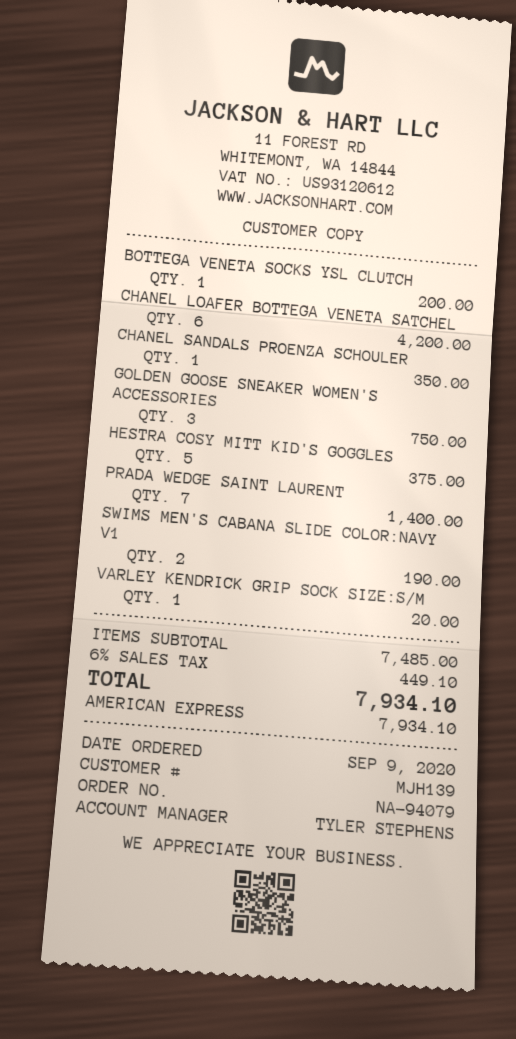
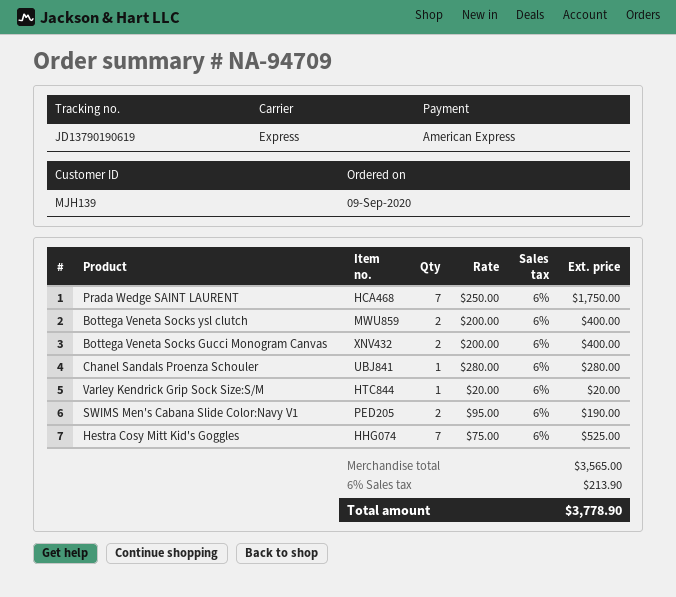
order number: NA-94079 -> NA-94709
BOTTEGA VENETA SOCKS YSL CLUTCH: 1 for 200.00 -> 2 for 400.00
CHANEL LOAFER BOTTEGA VENETA SATCHEL: 6 for 4200.00 -> none
CHANEL SANDALS PROENZA SCHOULER: 1 for 350.00 -> 1 for 280.00
GOLDEN GOOSE SNEAKER WOMEN'S ACCESSORIES: 3 for 750.00 -> none
HESTRA COSY MITT KID'S GOGGLES: 5 for 375.00 -> 7 for 525.00
PRADA WEDGE SAINT LAURENT: 7 for 1400.00 -> 7 for 1750.00
Bottega Veneta Socks Gucci Monogram Canvas: none -> 2 for 400.00
subtotal: 7485.00 -> 3565.00
tax: 6% = 449.10 -> 6% = 213.90
total: 7934.10 -> 3778.90

